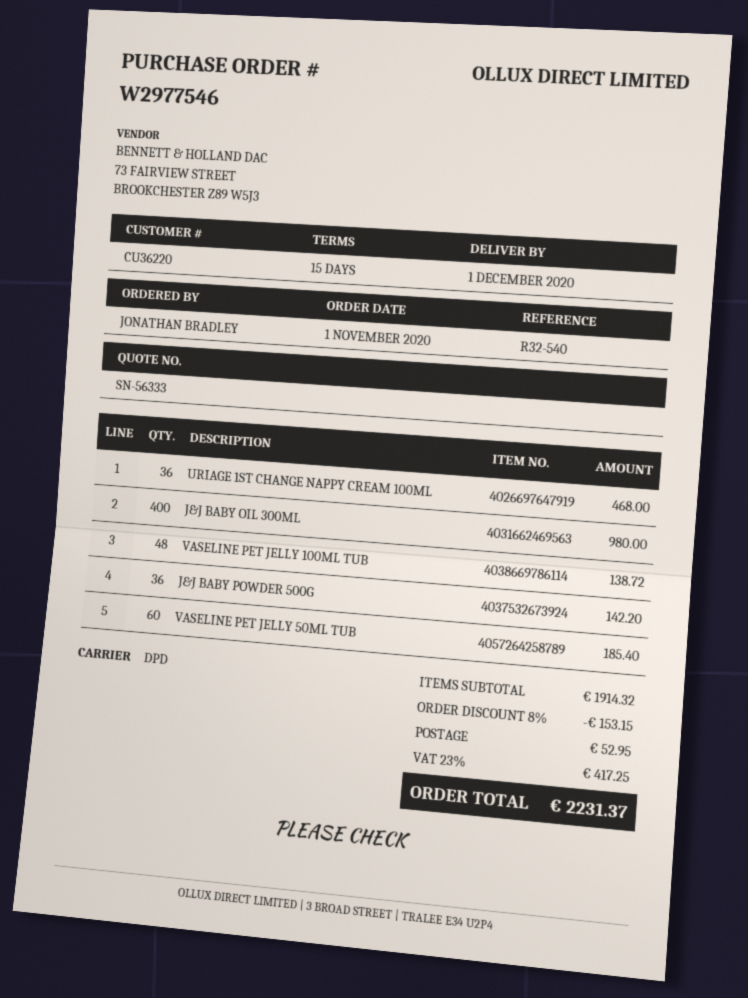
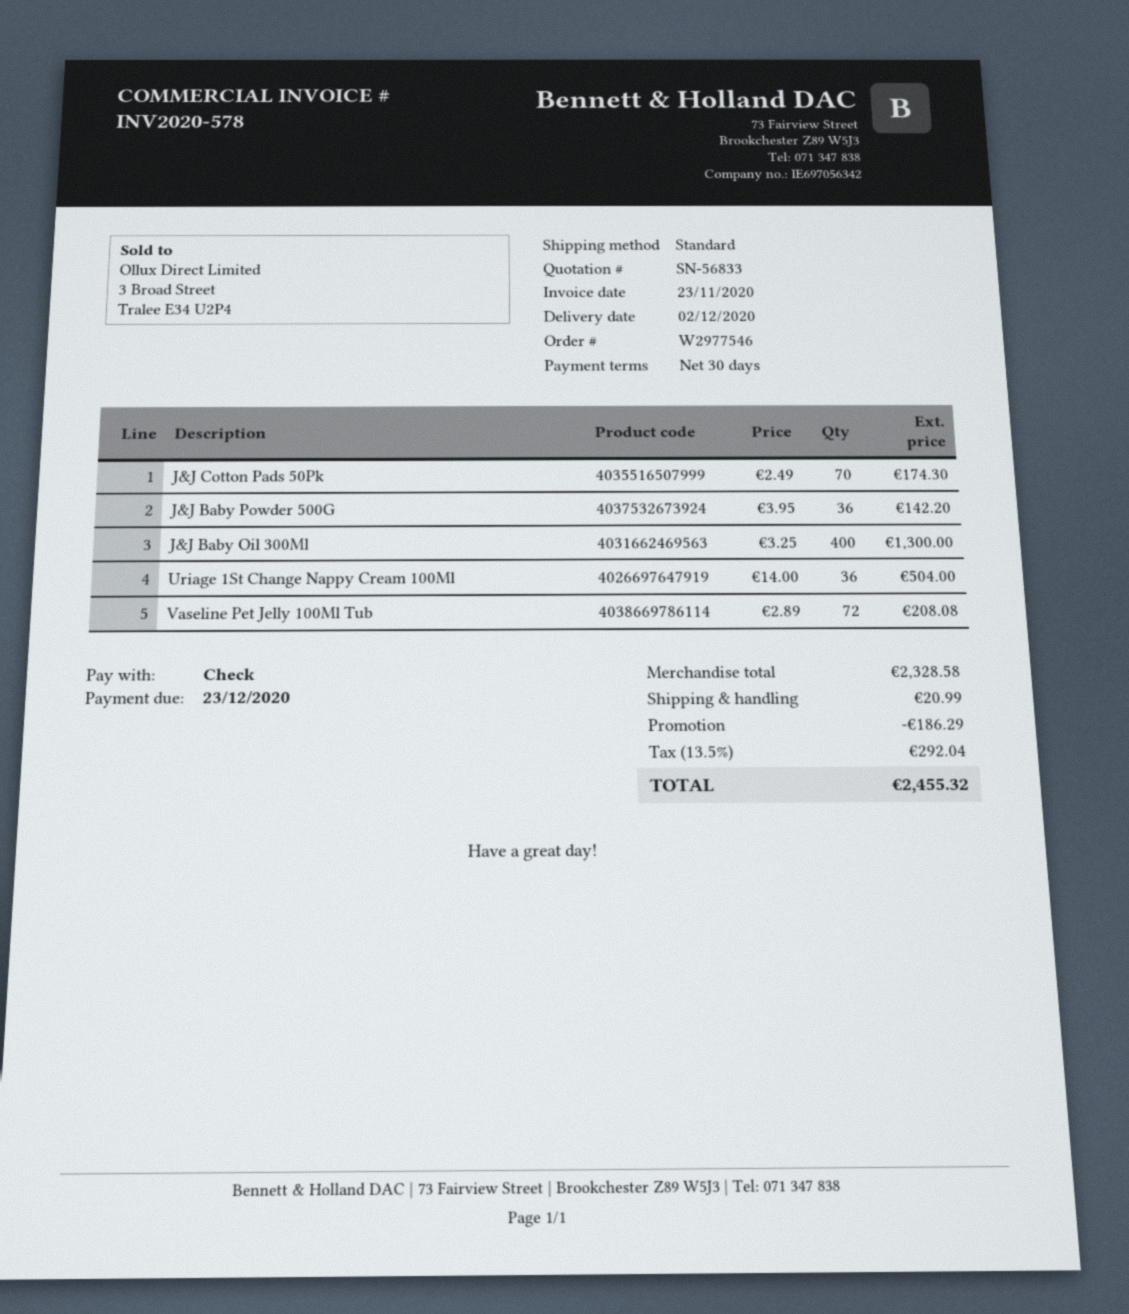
quote number: SN-56333 -> SN-56833
delivery date: 2020-12-01 -> 2020-12-02
payment terms: 15 days -> 30 days
shipping method: DPD -> standard
URIAGE 1ST CHANGE NAPPY CREAM 100ML: 36 for 468.00 -> 36 for 504.00
J&J BABY OIL 300ML: 400 for 980.00 -> 400 for 1300.00
VASELINE PET JELLY 100ML TUB: 48 for 138.72 -> 72 for 208.08
VASELINE PET JELLY 50ML TUB: 60 for 185.40 -> none
J&J Cotton Pads 50Pk: none -> 70 for 174.30
subtotal: 1914.32 -> 2328.58
discount: 153.15 -> 186.29
shipping: 52.95 -> 20.99
tax: 23% = 417.25 -> 13.5% = 292.04
total: 2231.37 -> 2455.32

